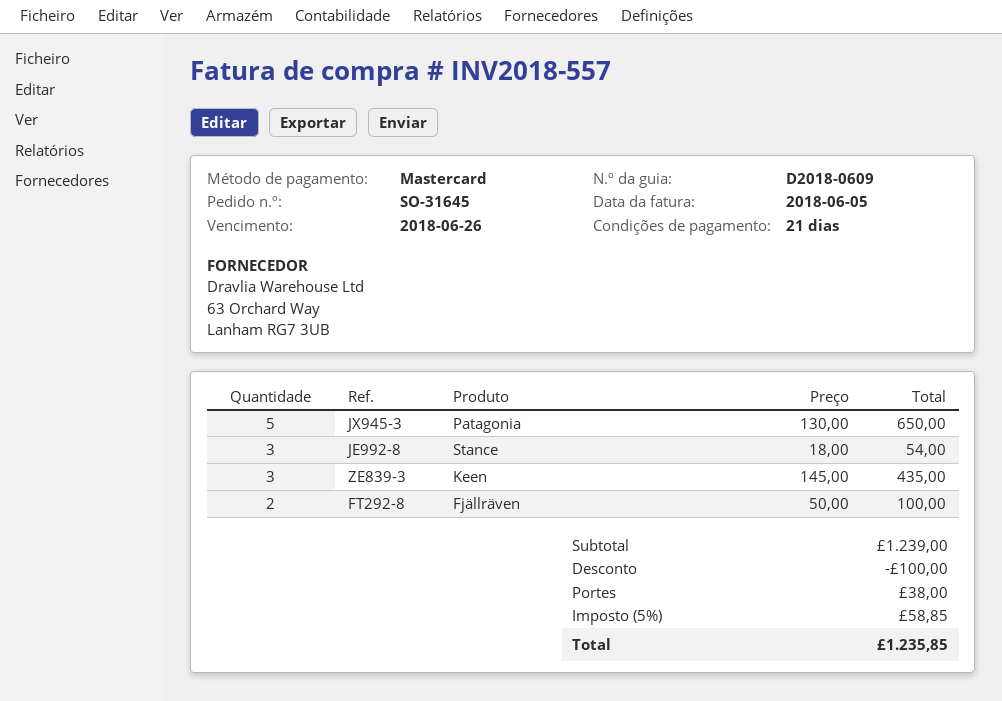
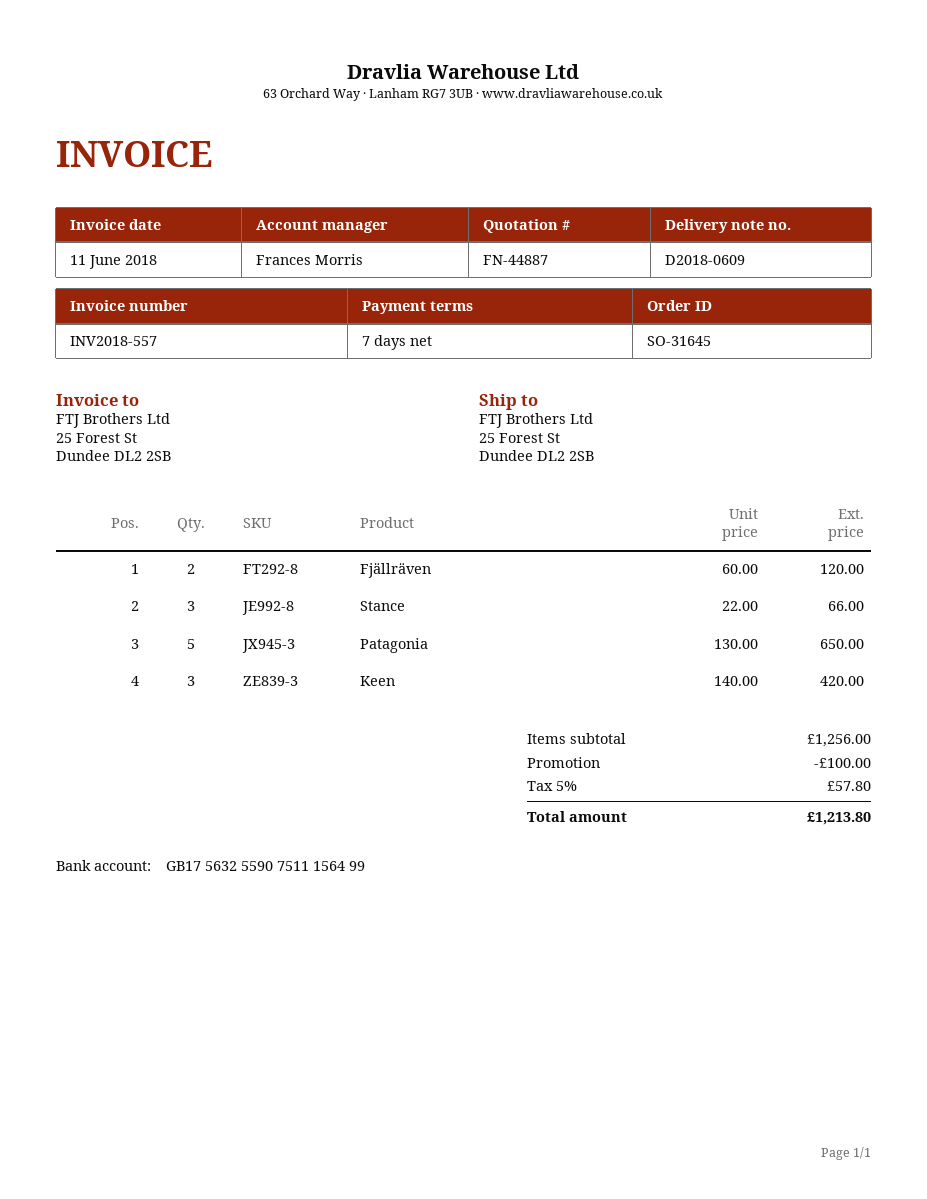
invoice date: 2018-06-05 -> 2018-06-11
payment terms: 21 days -> 7 days
Stance: 3 x 18.00 = 54.00 -> 3 x 22.00 = 66.00
Keen: 3 x 145.00 = 435.00 -> 3 x 140.00 = 420.00
Fjällräven: 2 x 50.00 = 100.00 -> 2 x 60.00 = 120.00
subtotal: 1239.00 -> 1256.00
shipping: 38.00 -> none
tax: 5% = 58.85 -> 5% = 57.80
total: 1235.85 -> 1213.80

